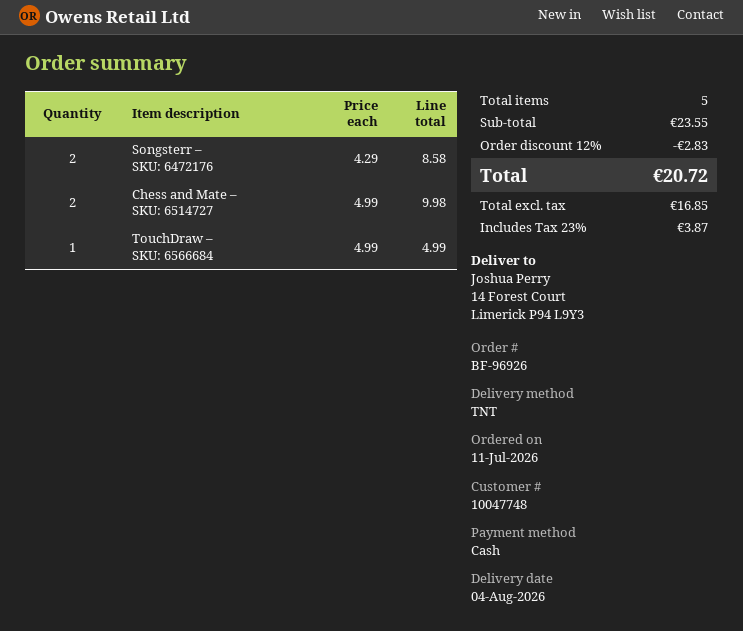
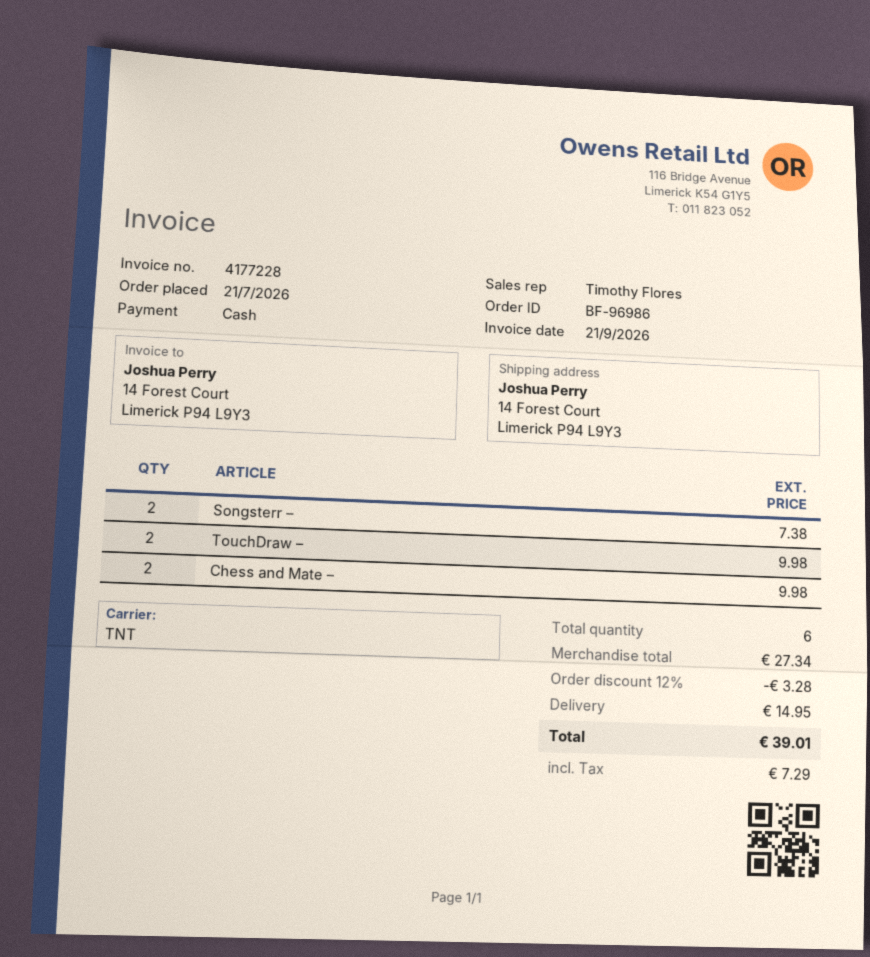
order number: BF-96926 -> BF-96986
order date: 2026-07-11 -> 2026-07-21
Songsterr –: 2 for 8.58 -> 2 for 7.38
TouchDraw –: 1 for 4.99 -> 2 for 9.98
total quantity: 5 -> 6
subtotal: 23.55 -> 27.34
discount: 12% = 2.83 -> 12% = 3.28
shipping: none -> 14.95
tax: 3.87 -> 7.29
total: 20.72 -> 39.01

